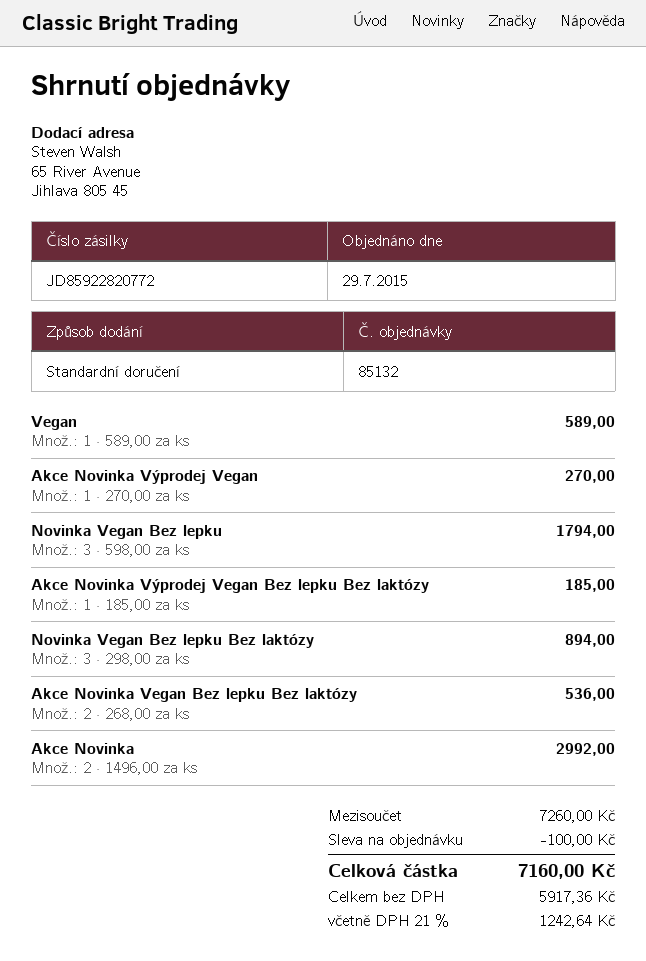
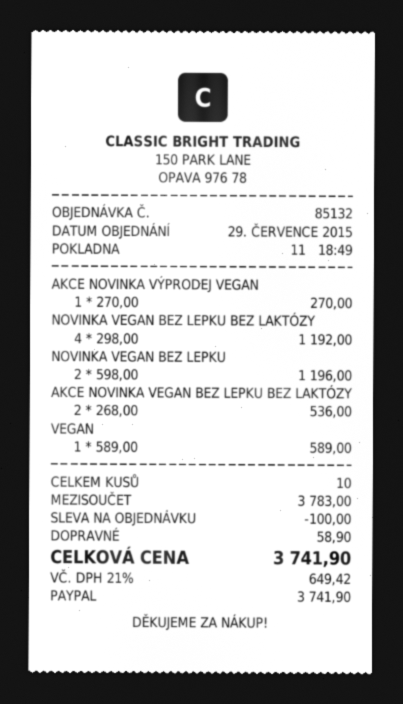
Novinka Vegan Bez lepku: 3 x 598.00 = 1794.00 -> 2 x 598.00 = 1196.00
Akce Novinka Výprodej Vegan Bez lepku Bez laktózy: 1 x 185.00 = 185.00 -> none
Novinka Vegan Bez lepku Bez laktózy: 3 x 298.00 = 894.00 -> 4 x 298.00 = 1192.00
Akce Novinka: 2 x 1496.00 = 2992.00 -> none
subtotal: 7260.00 -> 3783.00
shipping: none -> 58.90
tax: 21% = 1242.64 -> 21% = 649.42
total: 7160.00 -> 3741.90

